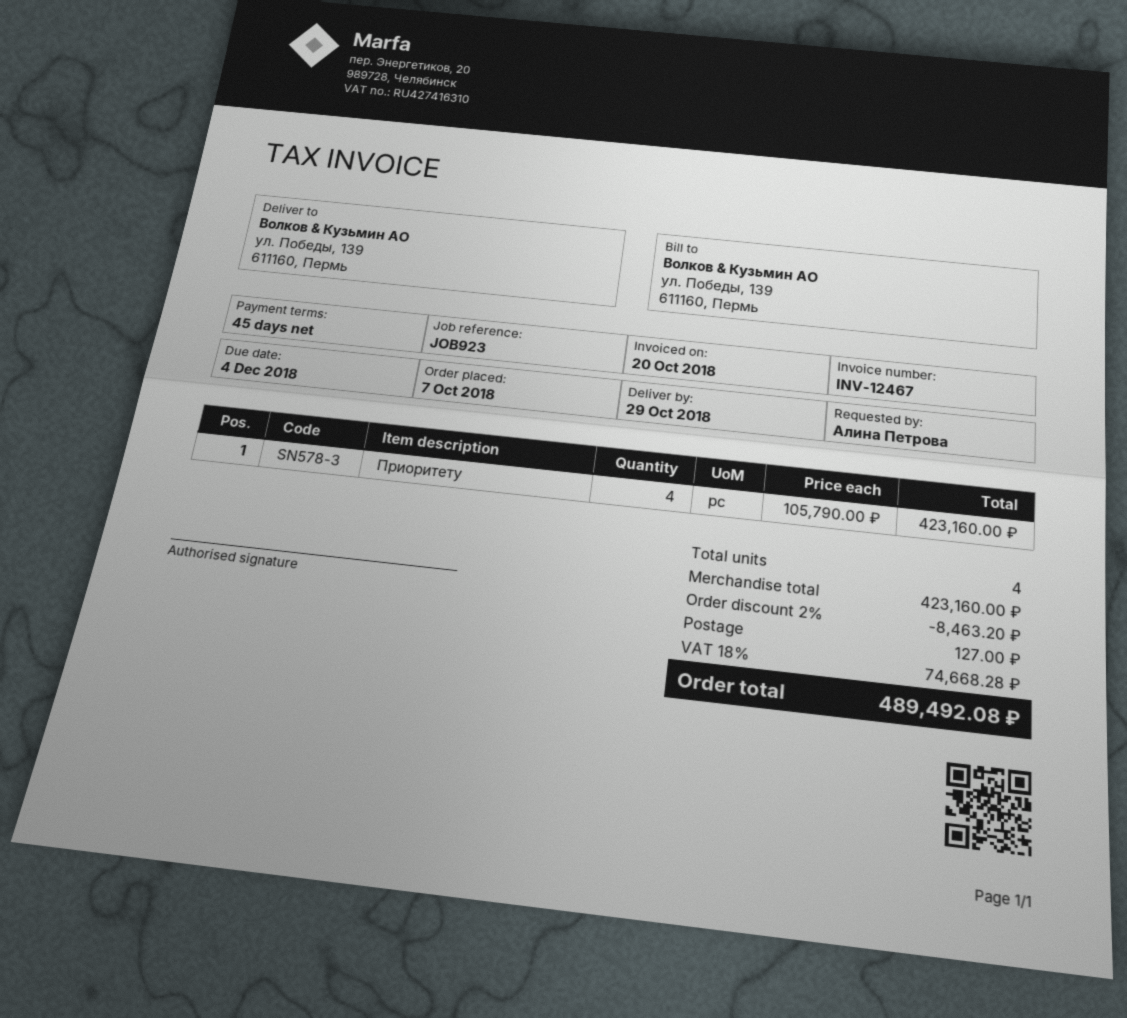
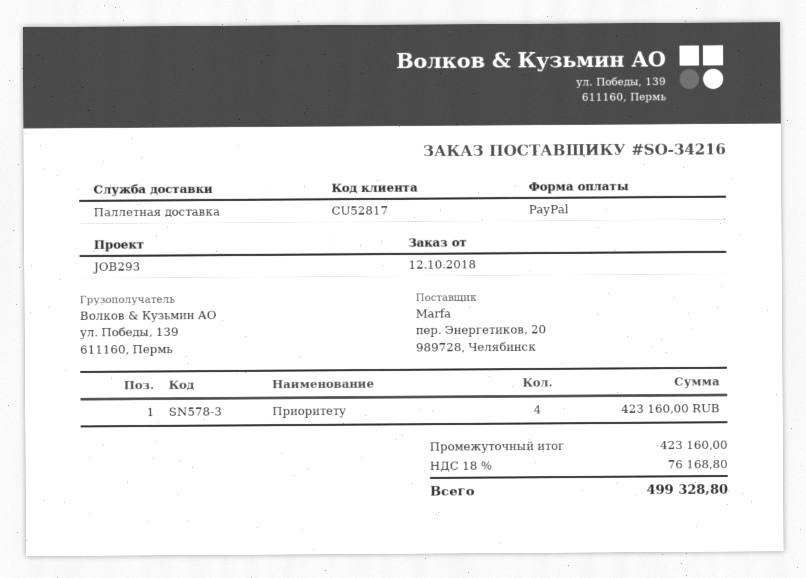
order date: 2018-10-07 -> 2018-10-12
reference: JOB923 -> JOB293
discount: 2% = 8463.20 -> none
shipping: 127.00 -> none
tax: 18% = 74668.28 -> 18% = 76168.80
total: 489492.08 -> 499328.80

